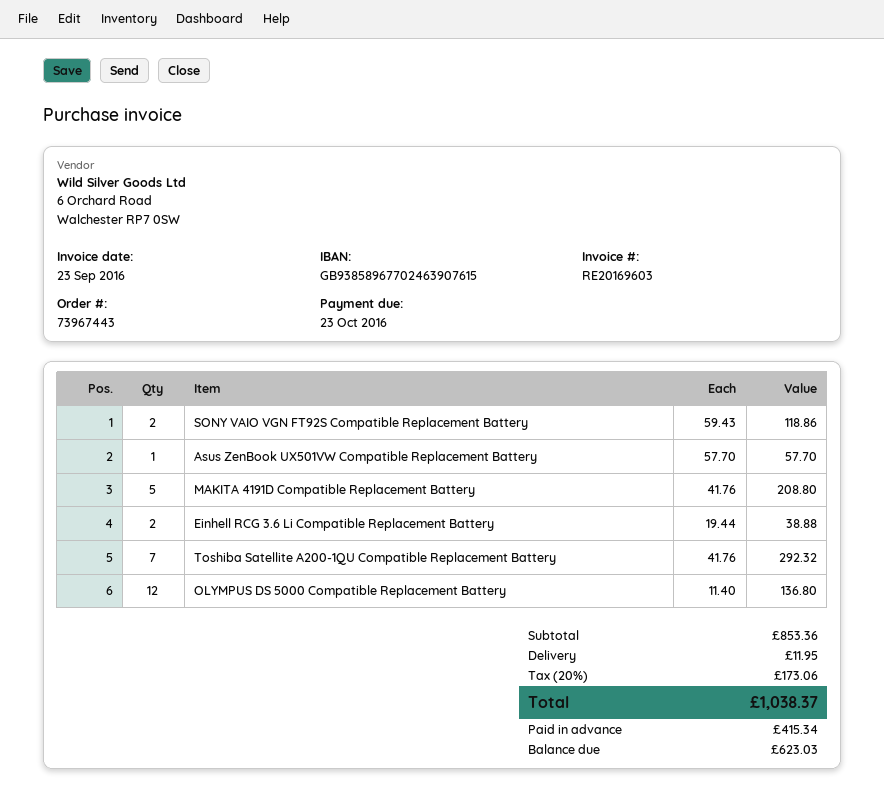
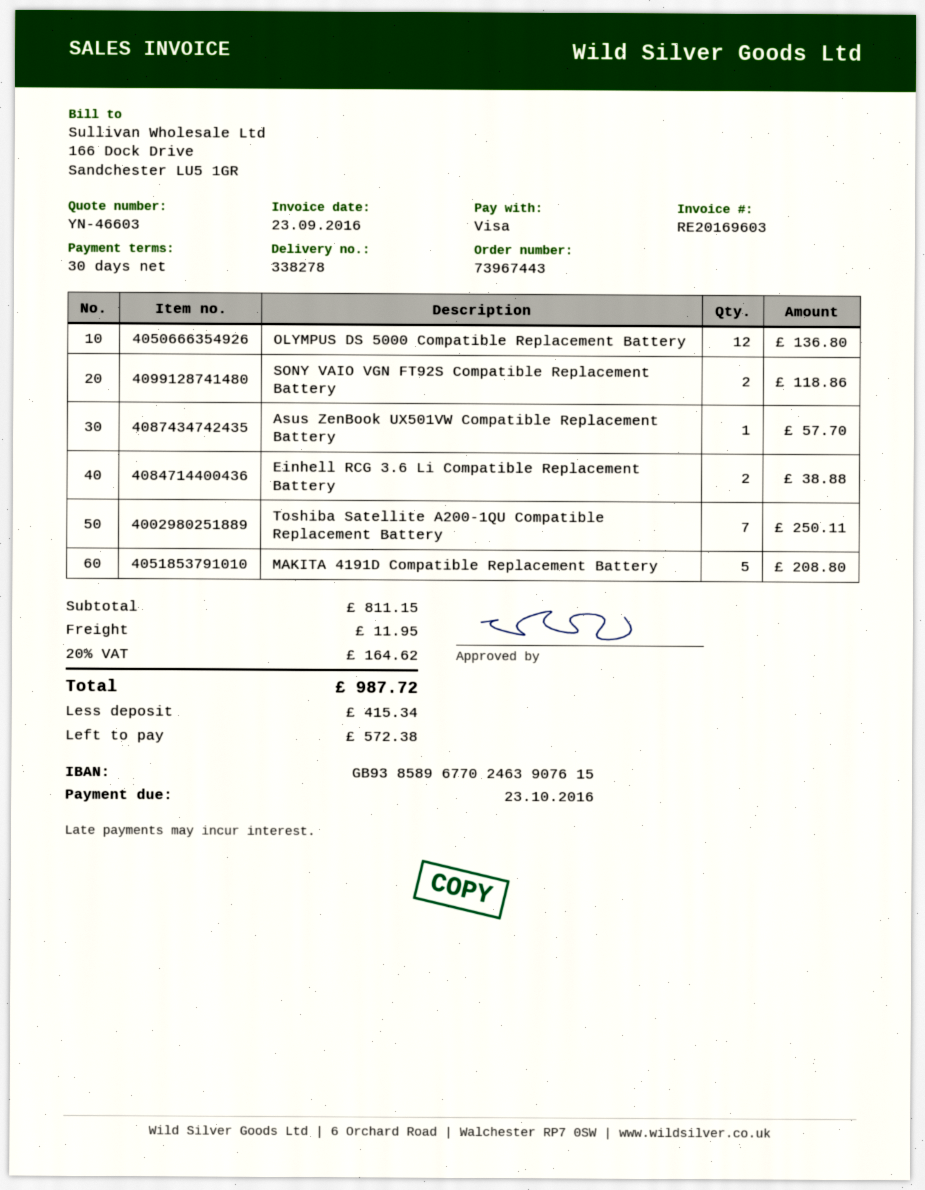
Toshiba Satellite A200-1QU Compatible Replacement Battery: 7 for 292.32 -> 7 for 250.11
subtotal: 853.36 -> 811.15
tax: 20% = 173.06 -> 20% = 164.62
total: 1038.37 -> 987.72
balance: 623.03 -> 572.38

